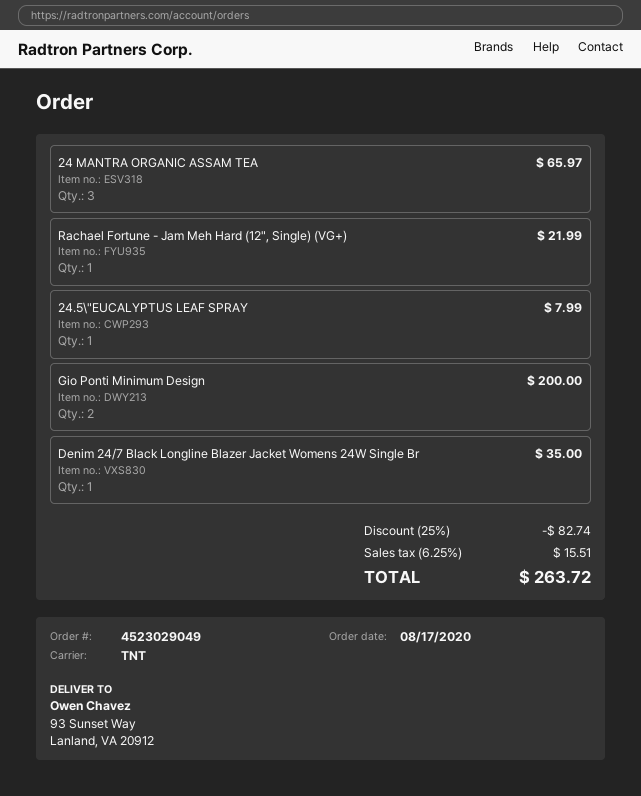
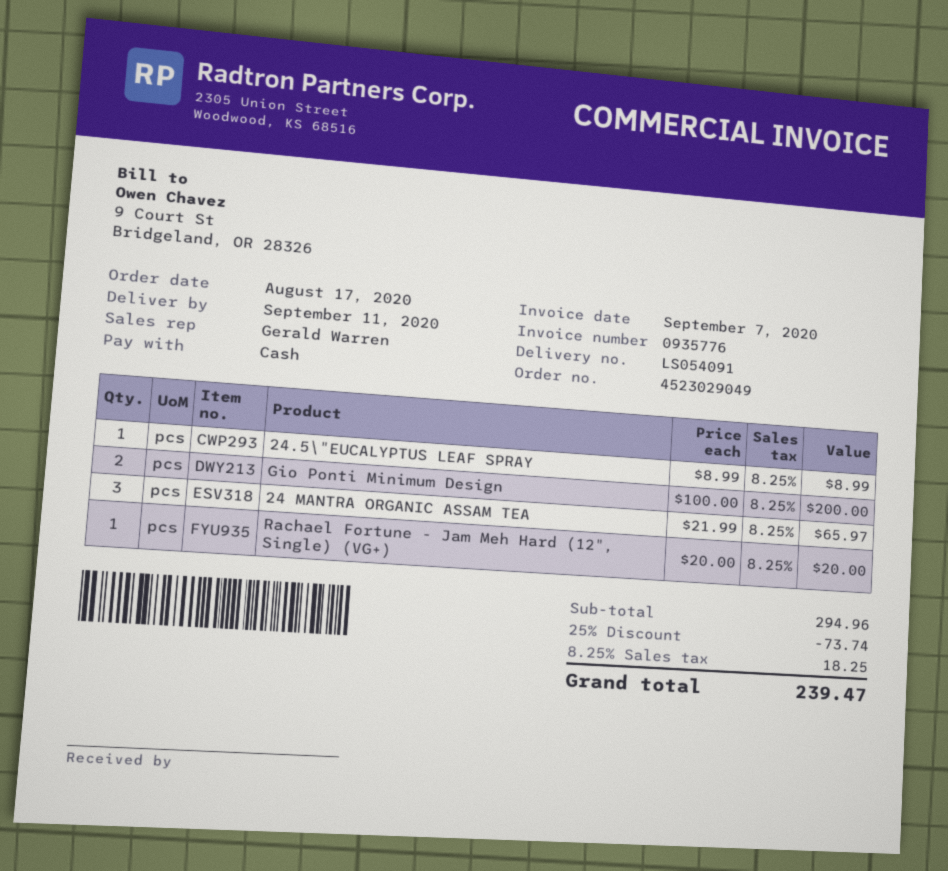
Rachael Fortune - Jam Meh Hard (12", Single) (VG+): 1 for 21.99 -> 1 for 20.00
24.5\"EUCALYPTUS LEAF SPRAY: 1 for 7.99 -> 1 for 8.99
Denim 24/7 Black Longline Blazer Jacket Womens 24W Single Br: 1 for 35.00 -> none
discount: 25% = 82.74 -> 25% = 73.74
tax: 6.25% = 15.51 -> 8.25% = 18.25
total: 263.72 -> 239.47

